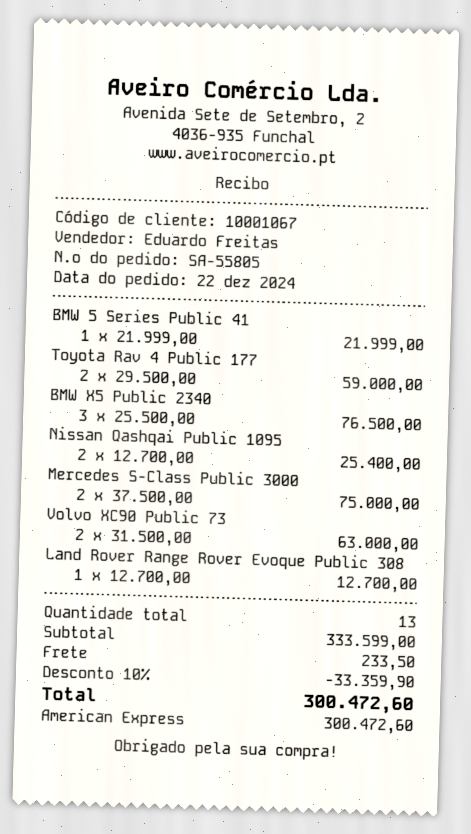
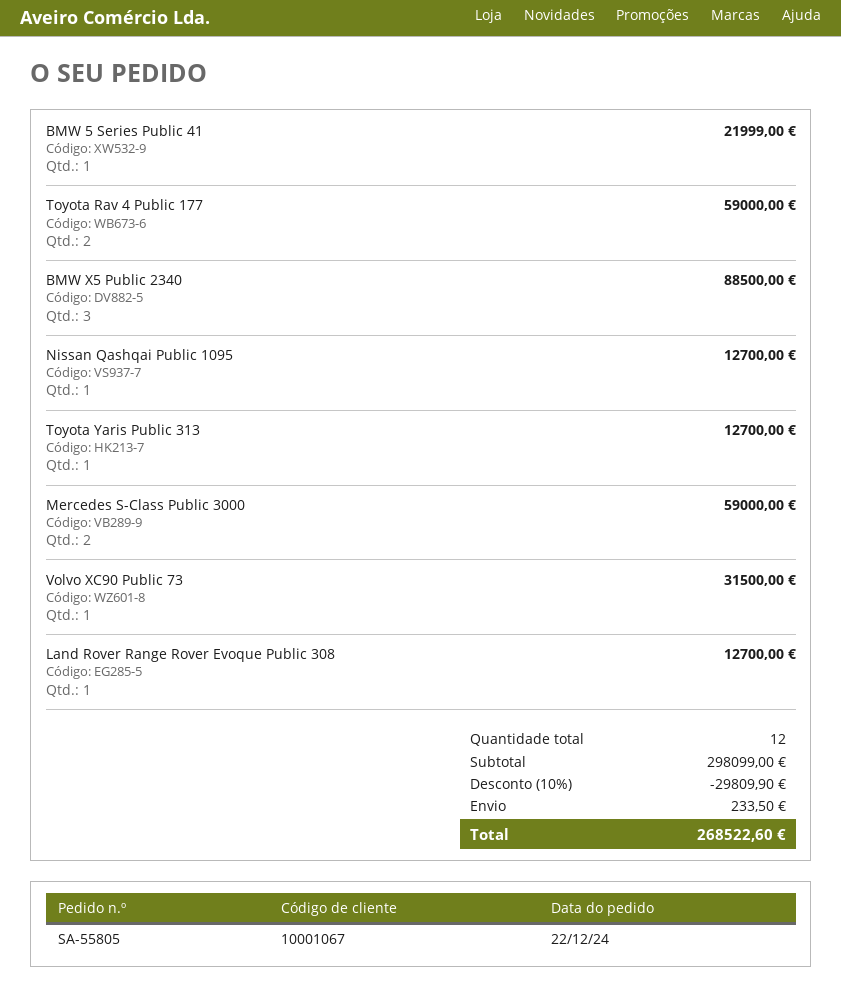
BMW X5 Public 2340: 3 for 76500.00 -> 3 for 88500.00
Nissan Qashqai Public 1095: 2 for 25400.00 -> 1 for 12700.00
Mercedes S-Class Public 3000: 2 for 75000.00 -> 2 for 59000.00
Volvo XC90 Public 73: 2 for 63000.00 -> 1 for 31500.00
Toyota Yaris Public 313: none -> 1 for 12700.00
total quantity: 13 -> 12
subtotal: 333599.00 -> 298099.00
discount: 10% = 33359.90 -> 10% = 29809.90
total: 300472.60 -> 268522.60

